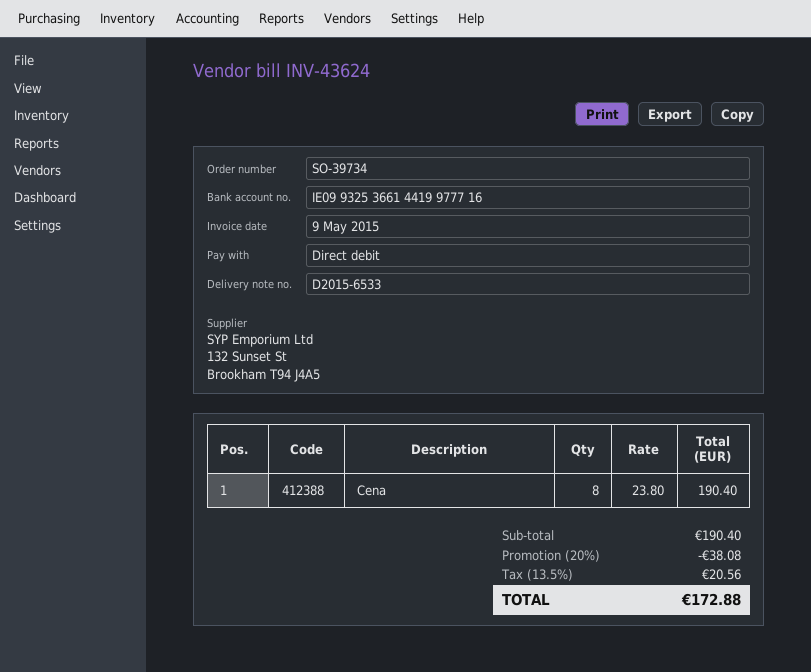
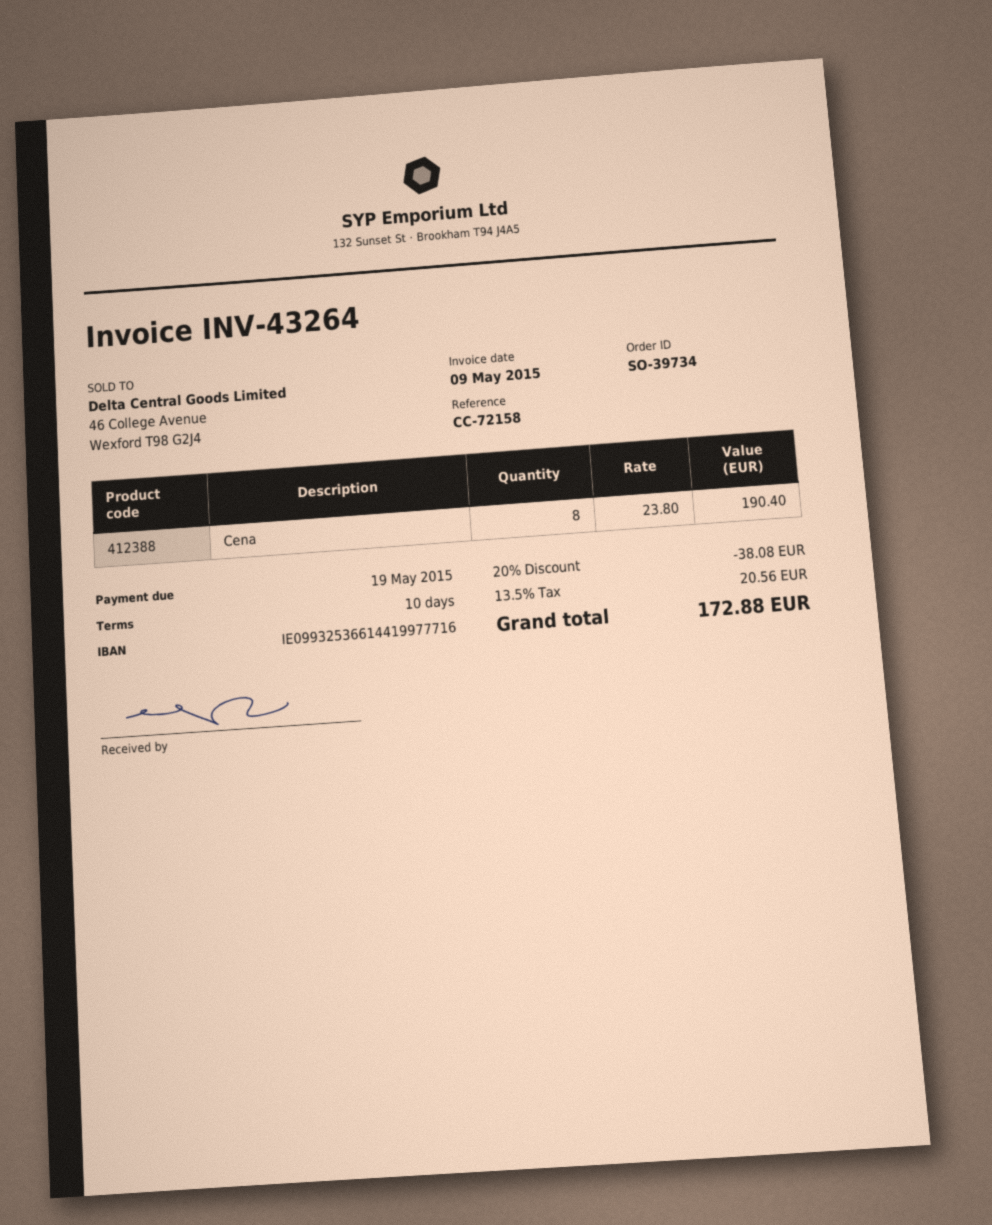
invoice number: INV-43624 -> INV-43264

